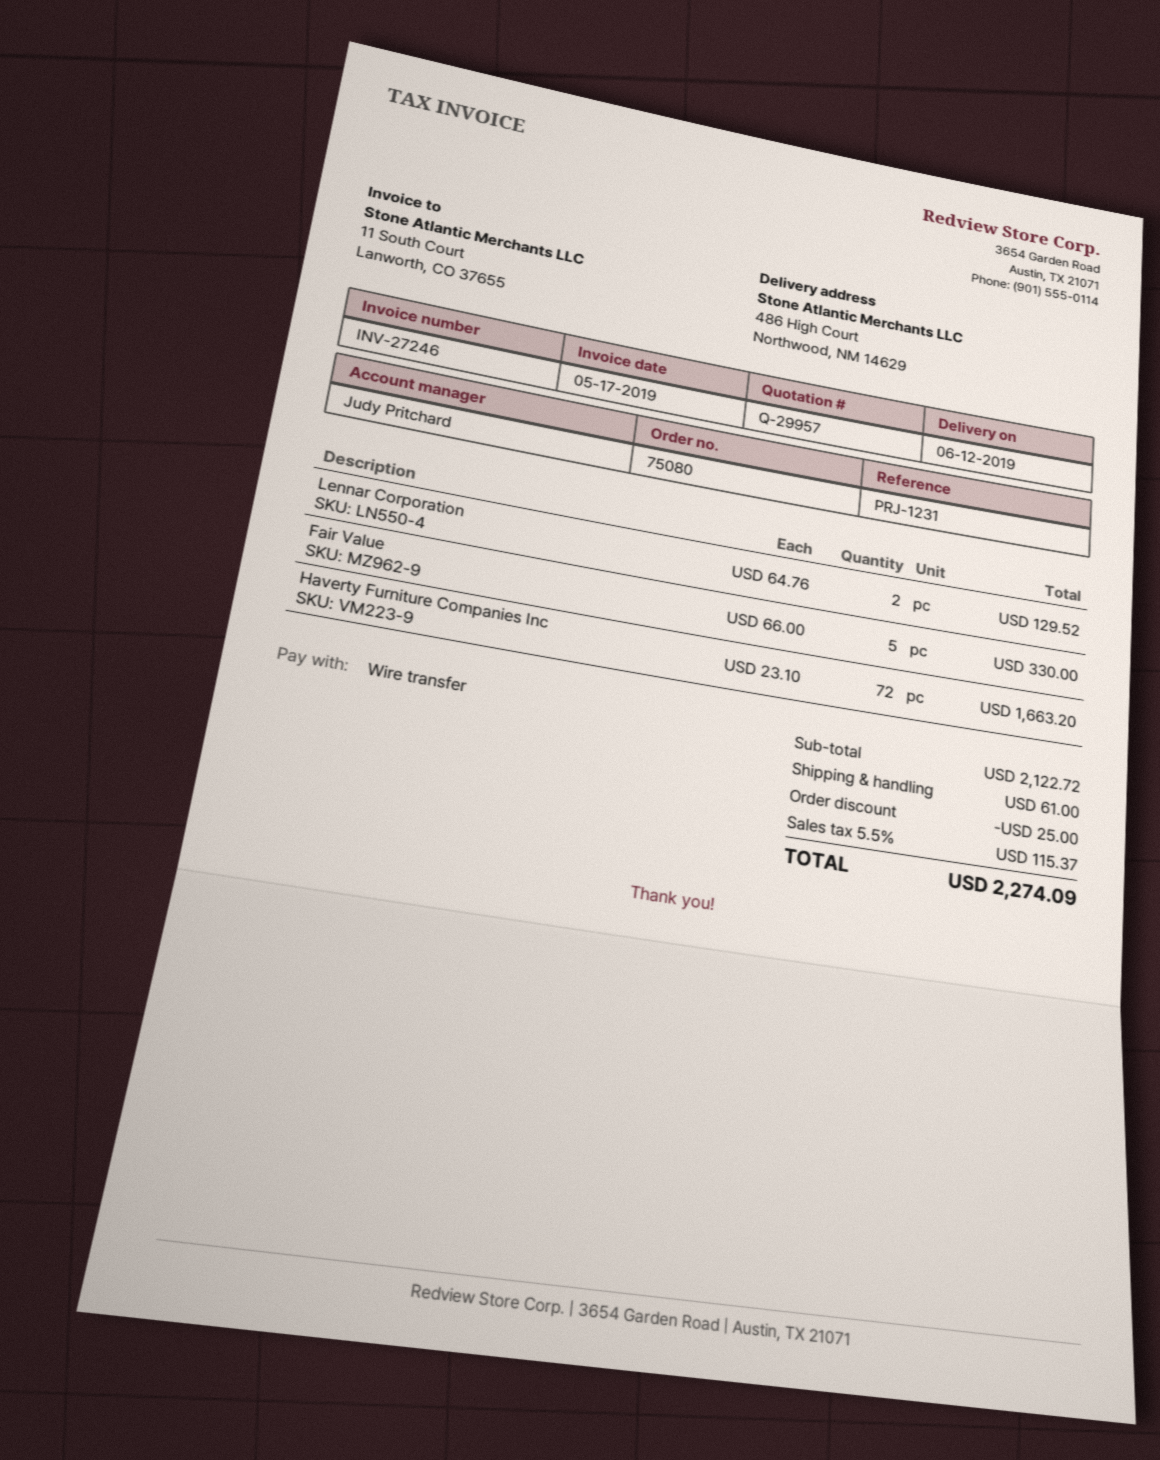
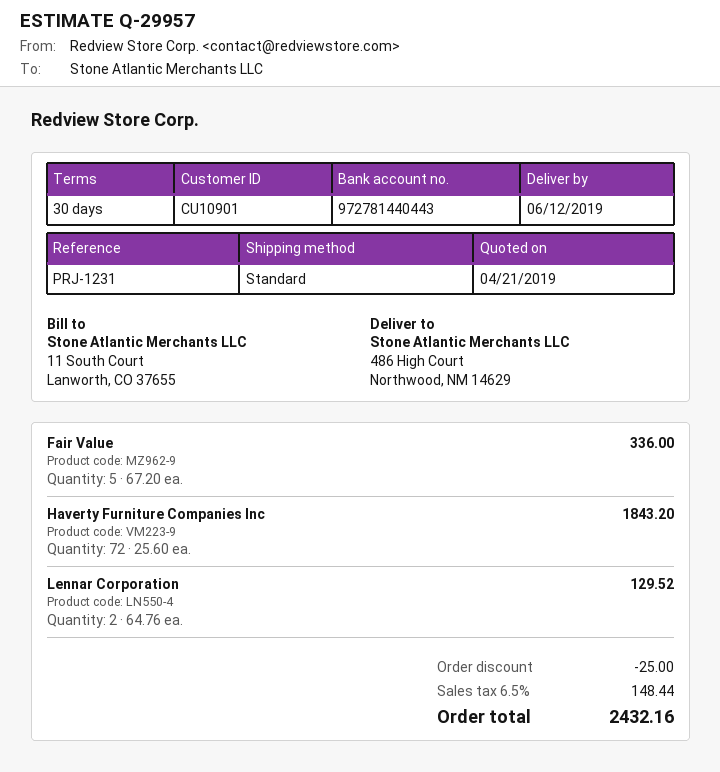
Fair Value: 5 x 66.00 = 330.00 -> 5 x 67.20 = 336.00
Haverty Furniture Companies Inc: 72 x 23.10 = 1663.20 -> 72 x 25.60 = 1843.20
shipping: 61.00 -> none
tax: 5.5% = 115.37 -> 6.5% = 148.44
total: 2274.09 -> 2432.16

